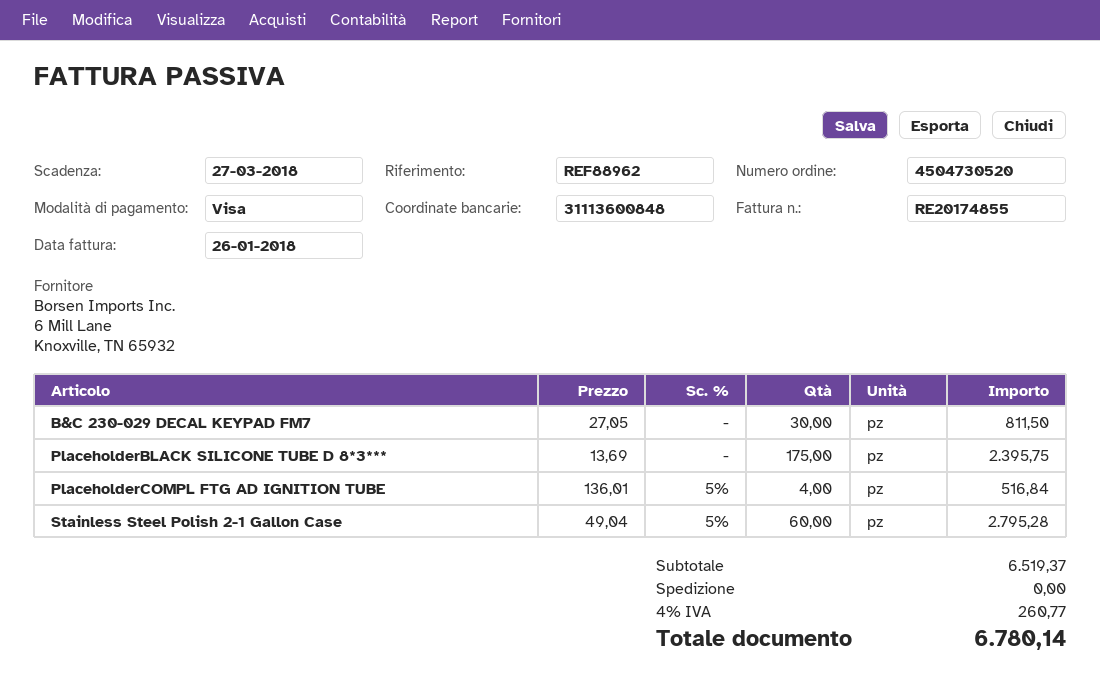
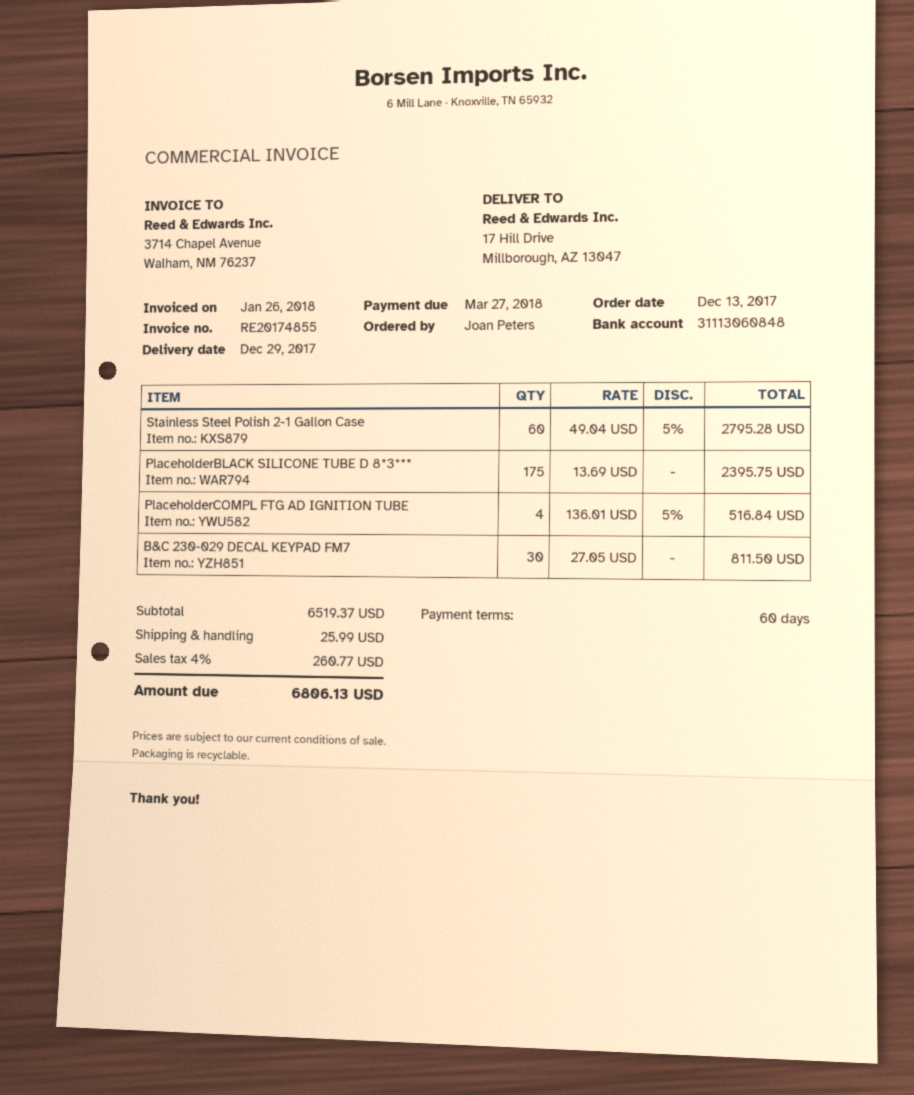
bank account: 31113600848 -> 31113060848
shipping: 0.00 -> 25.99
total: 6780.14 -> 6806.13

